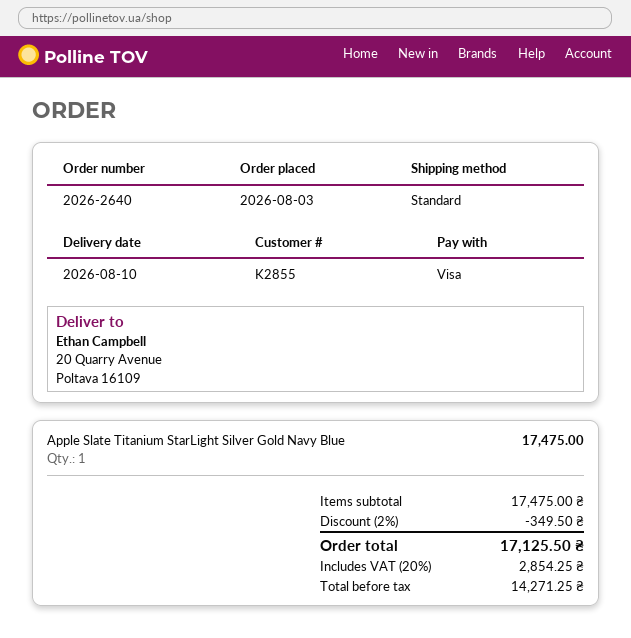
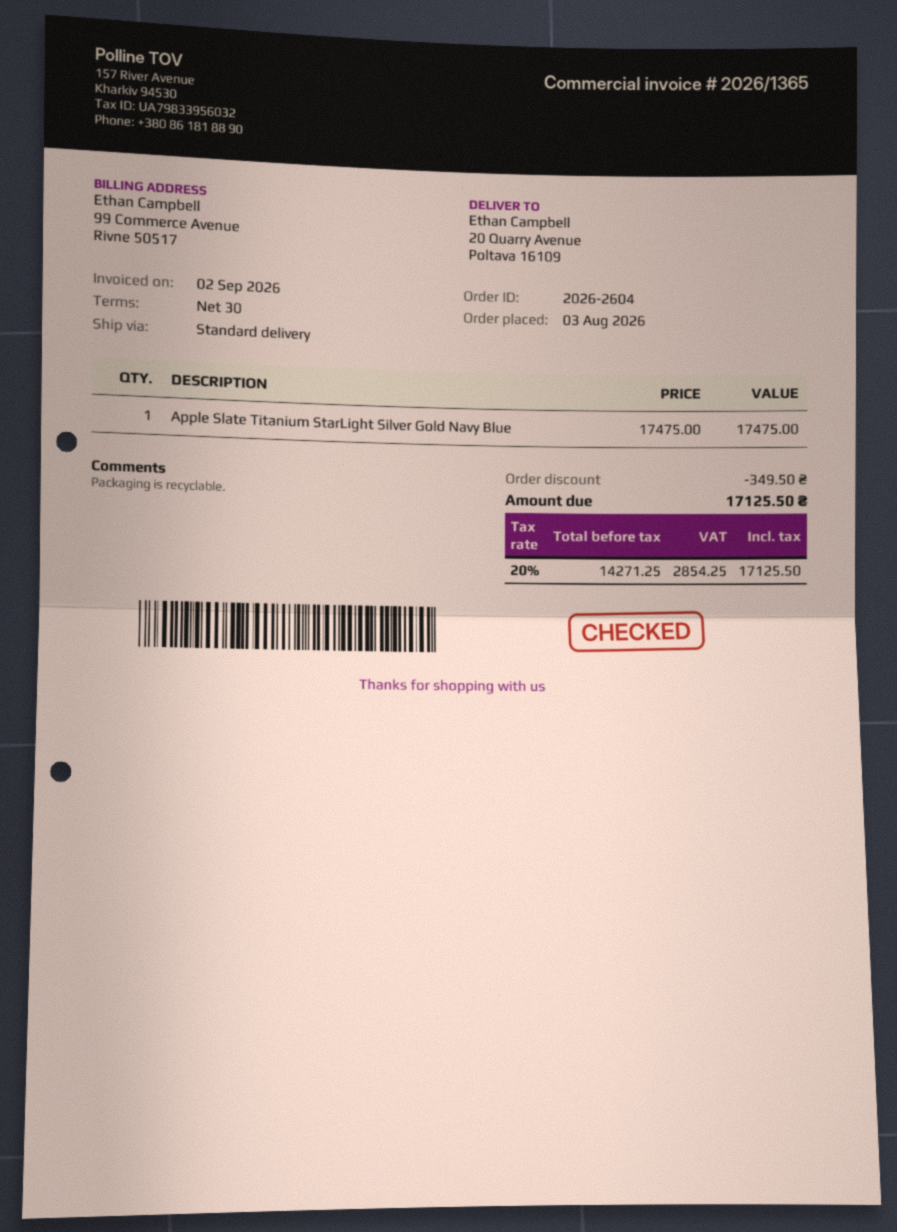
order number: 2026-2640 -> 2026-2604

